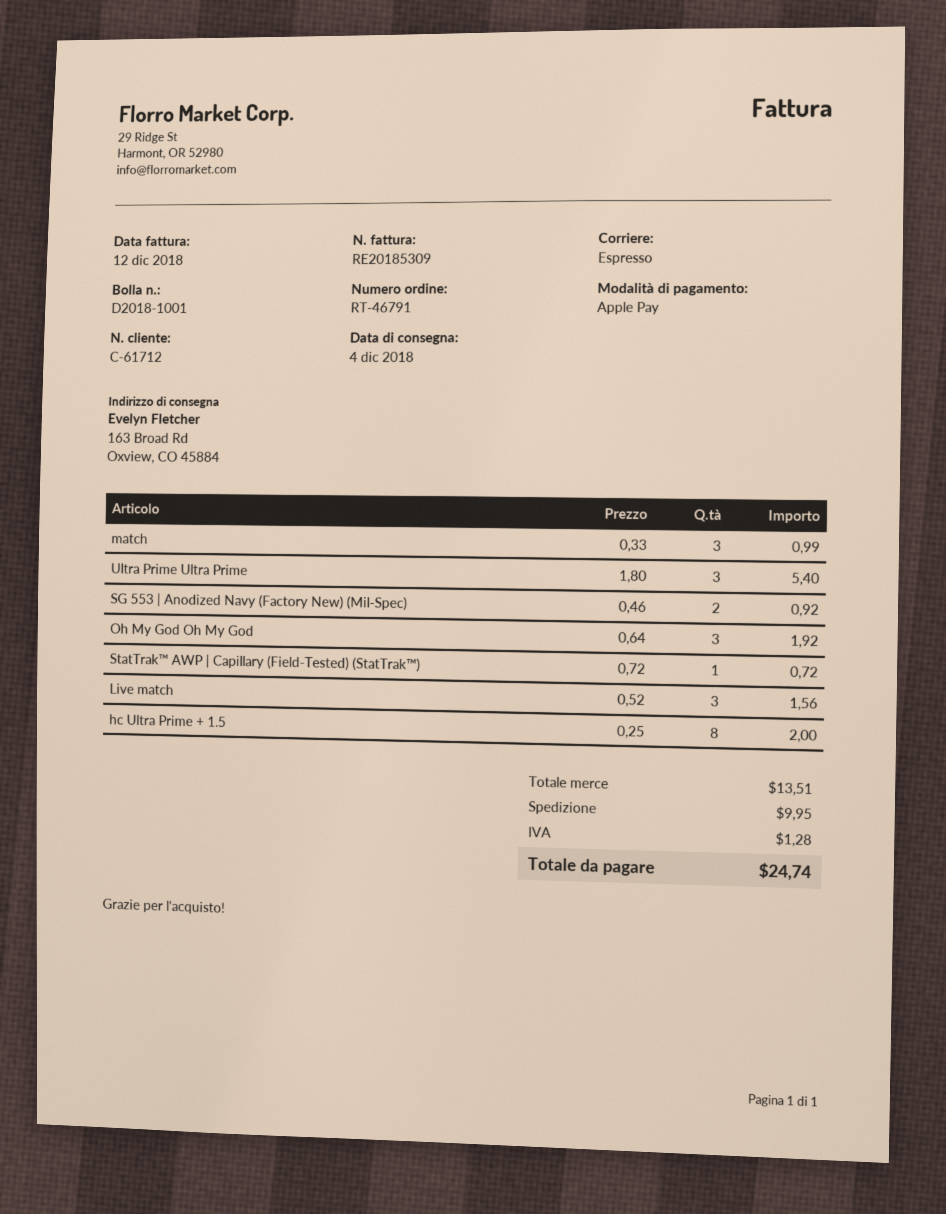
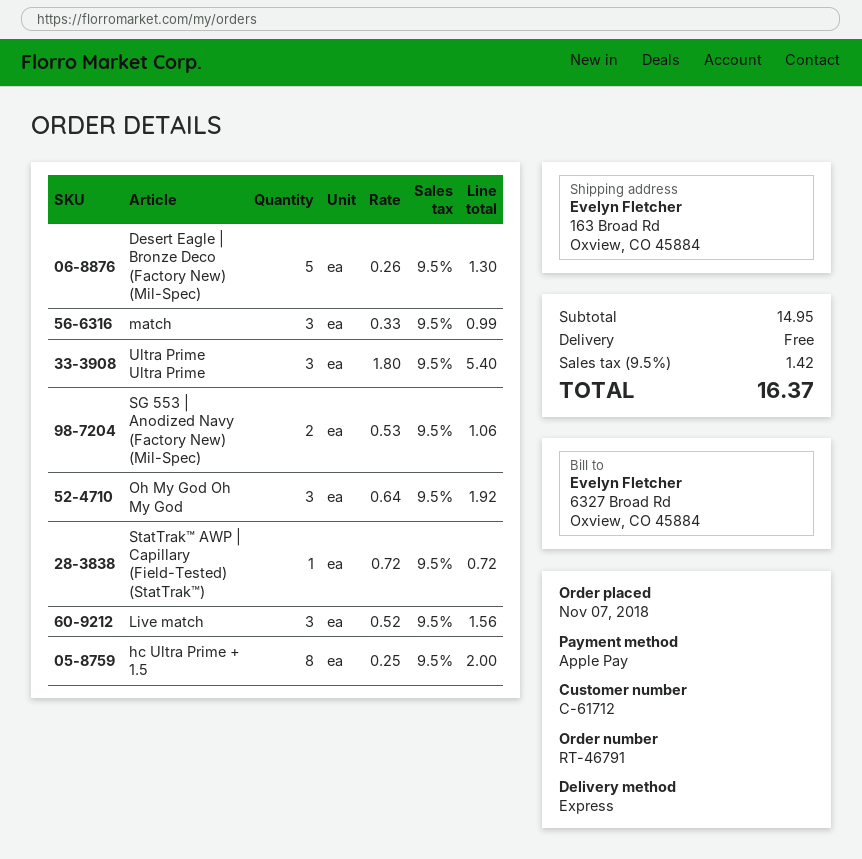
SG 553 | Anodized Navy (Factory New) (Mil-Spec): 2 x 0.46 = 0.92 -> 2 x 0.53 = 1.06
Desert Eagle | Bronze Deco (Factory New) (Mil-Spec): none -> 5 x 0.26 = 1.30
subtotal: 13.51 -> 14.95
shipping: 9.95 -> 0.00
tax: 1.28 -> 1.42
total: 24.74 -> 16.37

